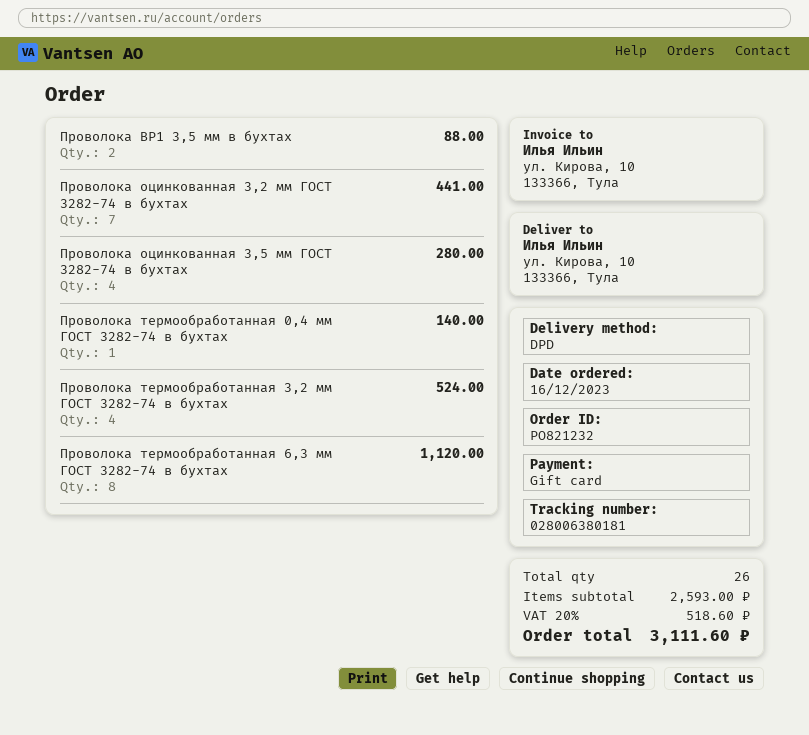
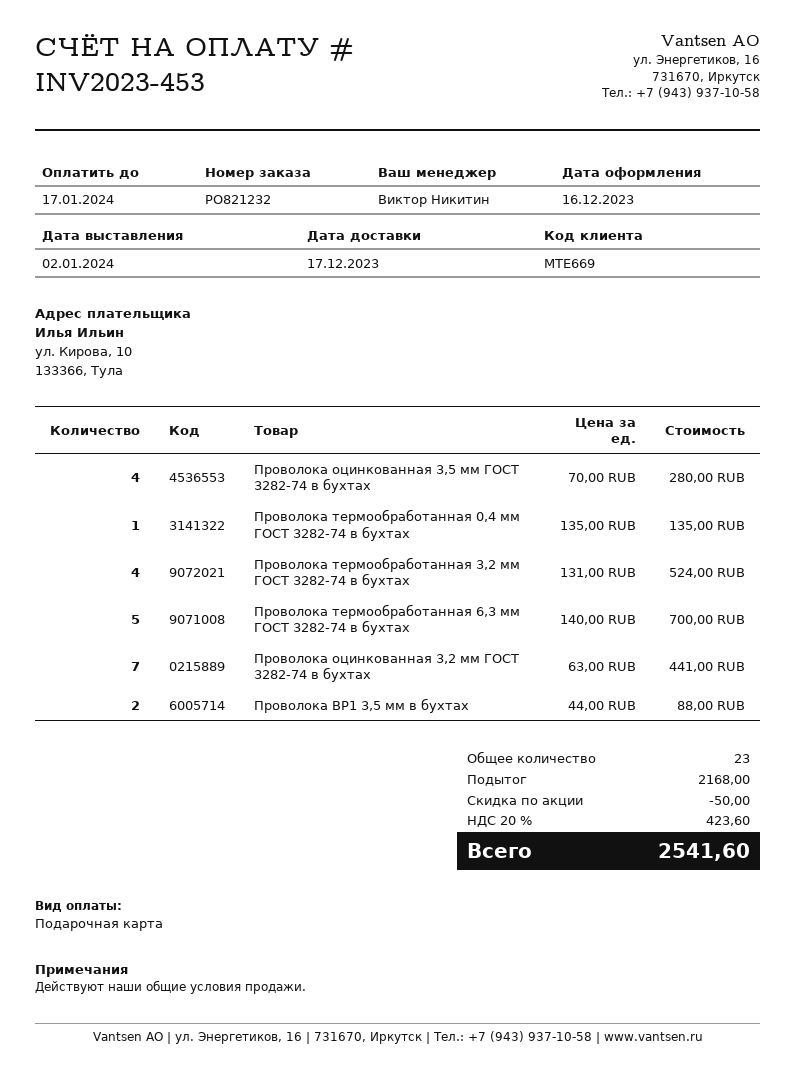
Проволока термообработанная 0,4 мм ГОСТ 3282-74 в бухтах: 1 for 140.00 -> 1 for 135.00
Проволока термообработанная 6,3 мм ГОСТ 3282-74 в бухтах: 8 for 1120.00 -> 5 for 700.00
total quantity: 26 -> 23
subtotal: 2593.00 -> 2168.00
discount: none -> 50.00
tax: 20% = 518.60 -> 20% = 423.60
total: 3111.60 -> 2541.60

